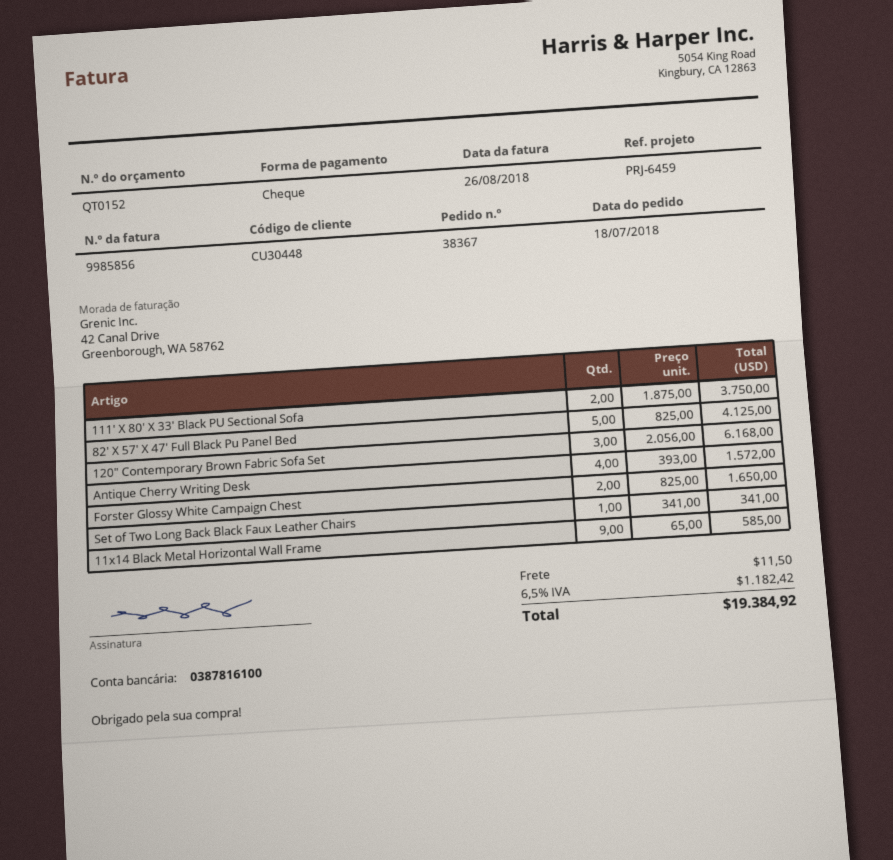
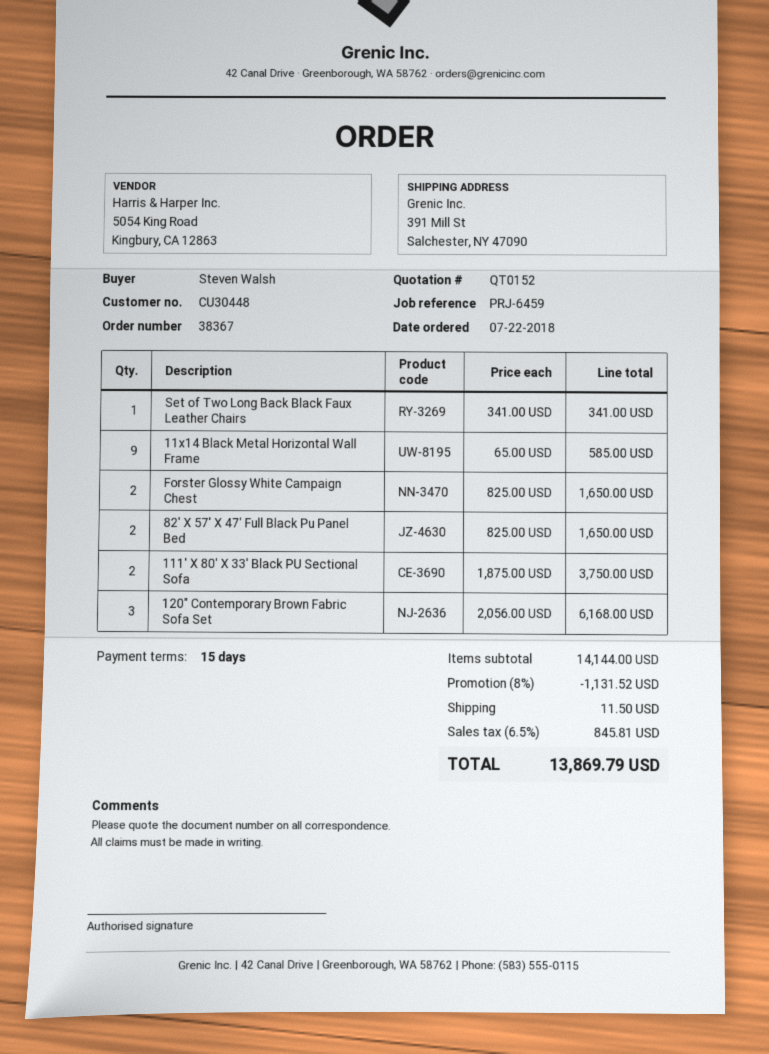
order date: 2018-07-18 -> 2018-07-22
82' X 57' X 47' Full Black Pu Panel Bed: 5 x 825.00 = 4125.00 -> 2 x 825.00 = 1650.00
Antique Cherry Writing Desk: 4 x 393.00 = 1572.00 -> none
discount: none -> 8% = 1131.52
tax: 6.5% = 1182.42 -> 6.5% = 845.81
total: 19384.92 -> 13869.79

